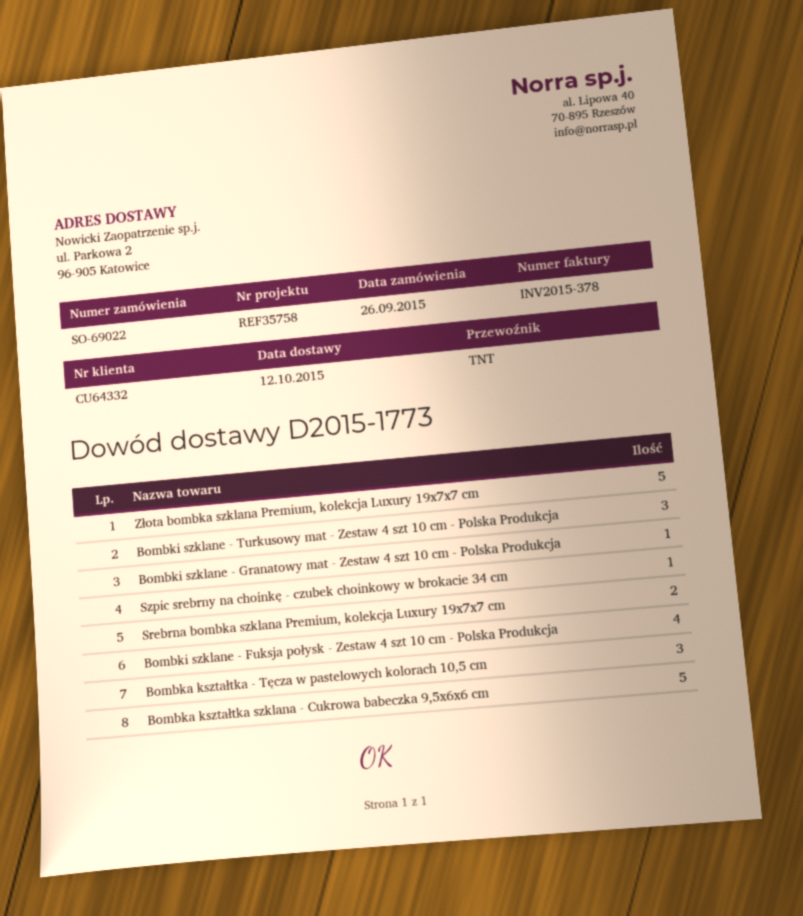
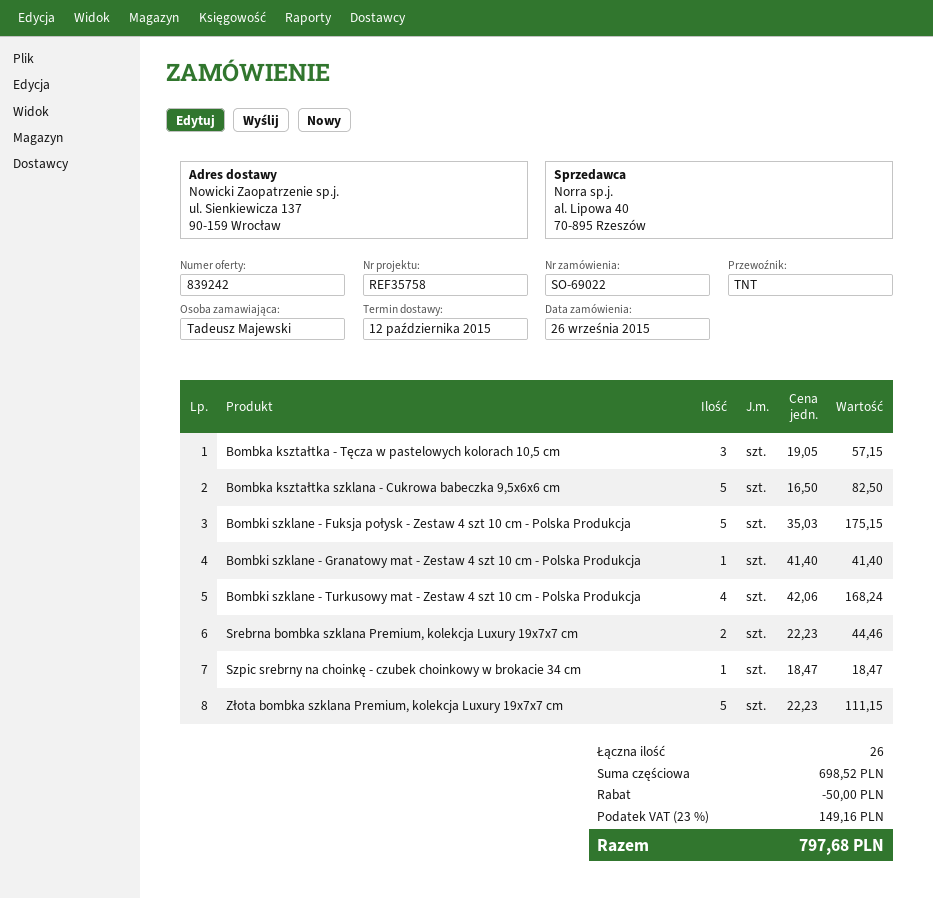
ship to: ul. Parkowa 2, 96-905 Katowice -> ul. Sienkiewicza 137, 90-159 Wrocław
Bombki szklane - Turkusowy mat - Zestaw 4 szt 10 cm - Polska Produkcja: 3 -> 4
Bombki szklane - Fuksja połysk - Zestaw 4 szt 10 cm - Polska Produkcja: 4 -> 5

